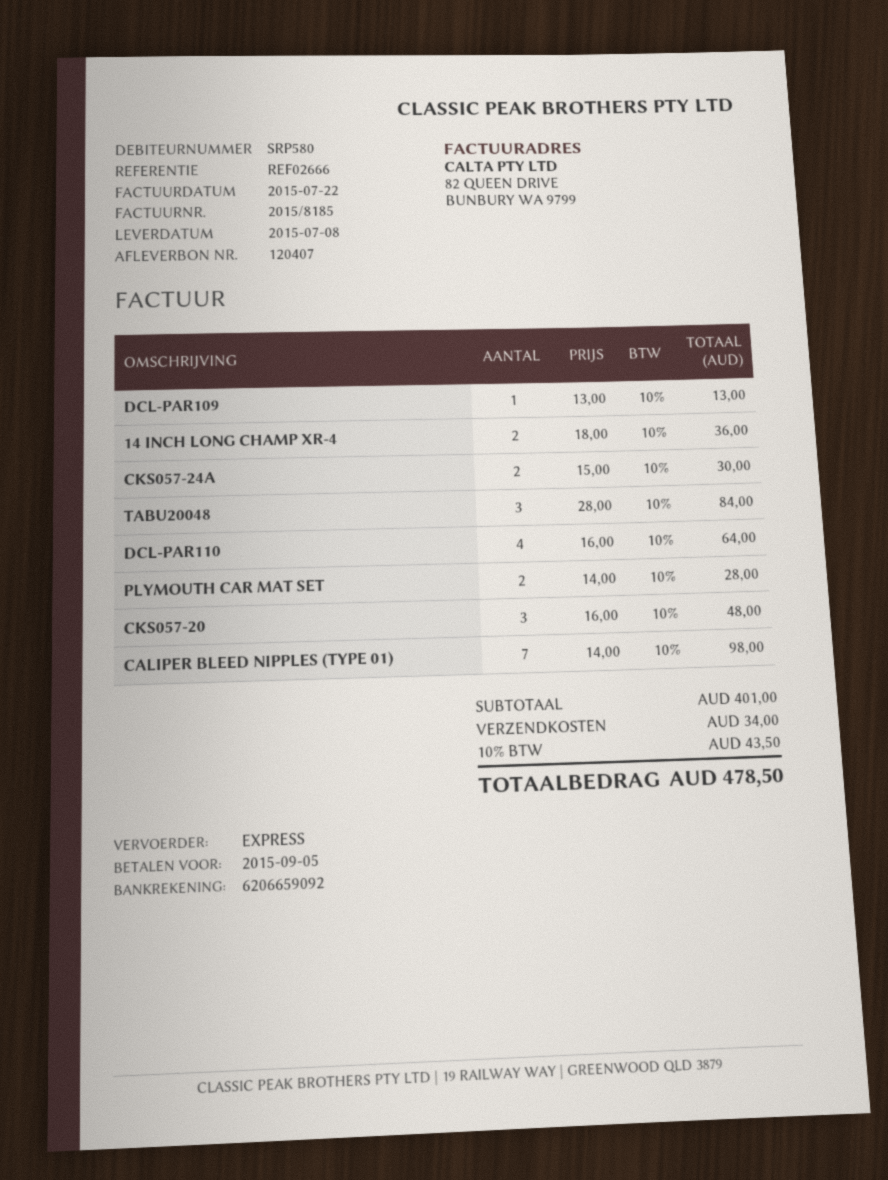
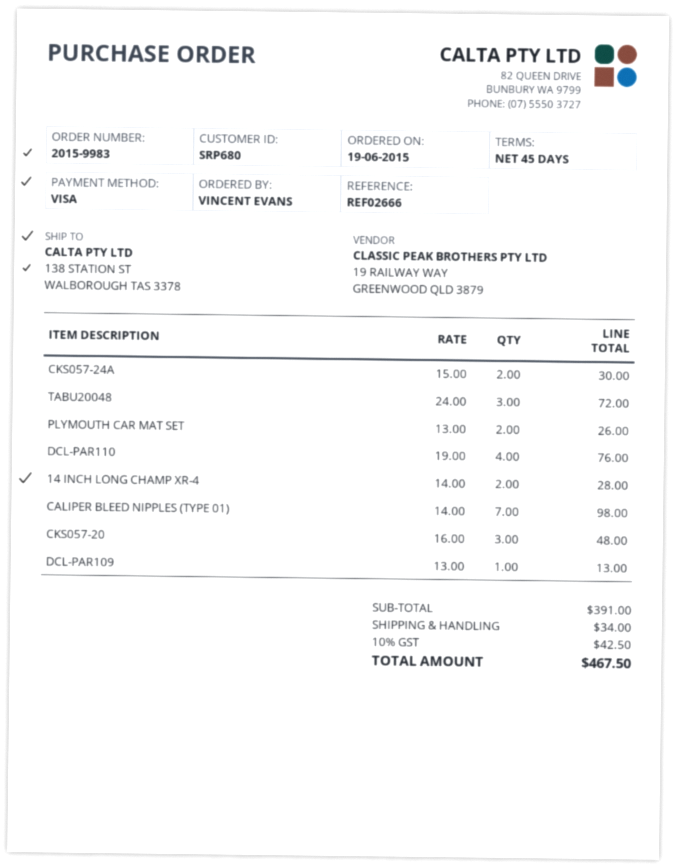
customer number: SRP580 -> SRP680
14 INCH LONG CHAMP XR-4: 2 x 18.00 = 36.00 -> 2 x 14.00 = 28.00
TABU20048: 3 x 28.00 = 84.00 -> 3 x 24.00 = 72.00
DCL-PAR110: 4 x 16.00 = 64.00 -> 4 x 19.00 = 76.00
PLYMOUTH CAR MAT SET: 2 x 14.00 = 28.00 -> 2 x 13.00 = 26.00
subtotal: 401.00 -> 391.00
tax: 10% = 43.50 -> 10% = 42.50
total: 478.50 -> 467.50

